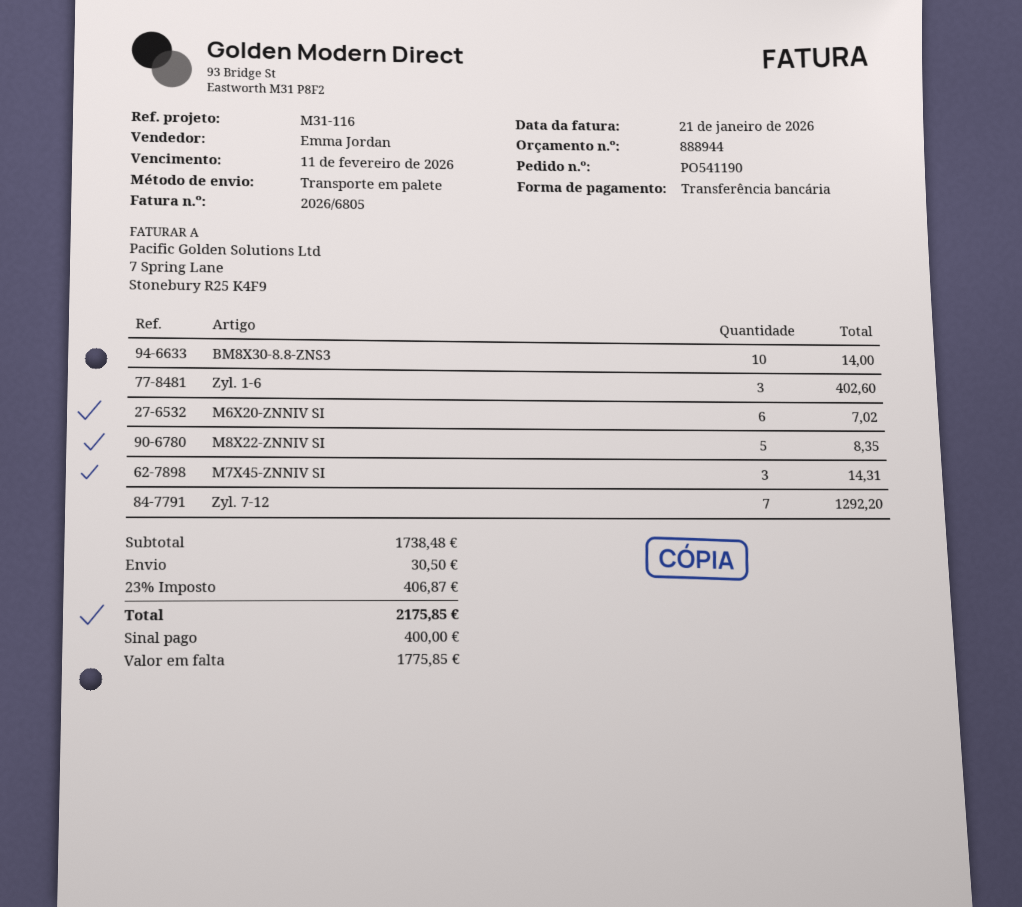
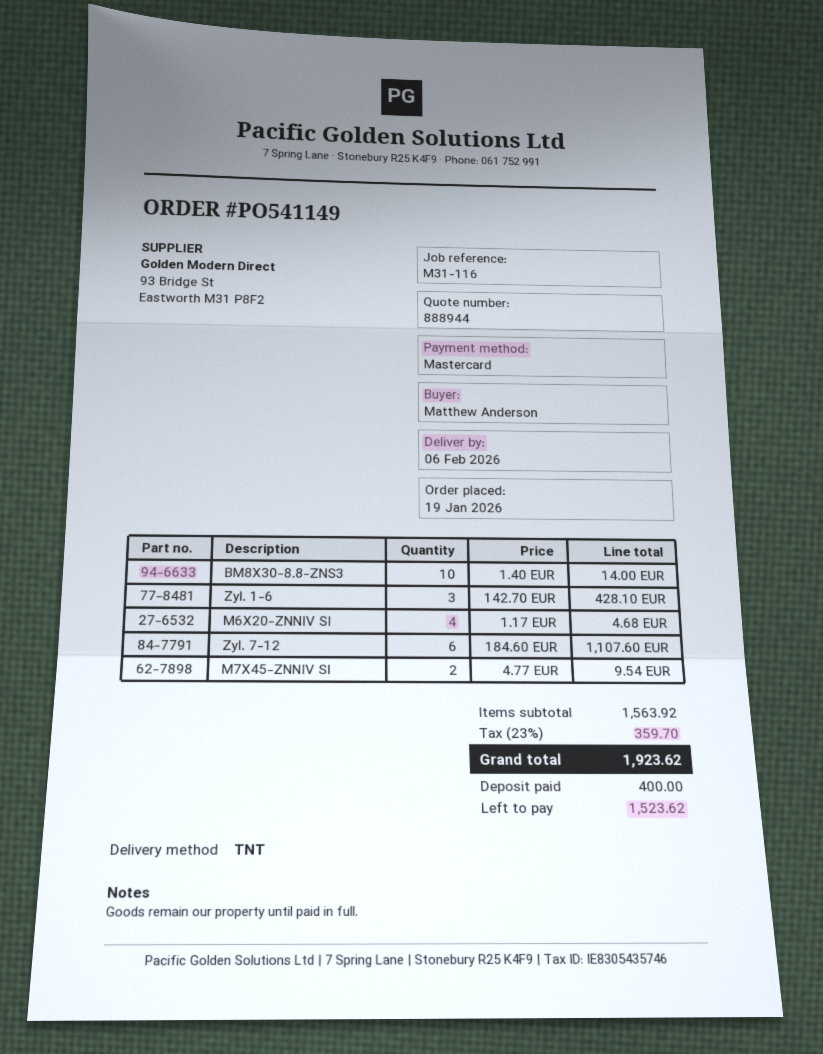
order number: PO541190 -> PO541149
payment method: bank transfer -> Mastercard
shipping method: pallet freight -> TNT
Zyl. 1-6: 3 for 402.60 -> 3 for 428.10
M6X20-ZNNIV SI: 6 for 7.02 -> 4 for 4.68
M8X22-ZNNIV SI: 5 for 8.35 -> none
M7X45-ZNNIV SI: 3 for 14.31 -> 2 for 9.54
Zyl. 7-12: 7 for 1292.20 -> 6 for 1107.60
subtotal: 1738.48 -> 1563.92
shipping: 30.50 -> none
tax: 23% = 406.87 -> 23% = 359.70
total: 2175.85 -> 1923.62
balance: 1775.85 -> 1523.62

